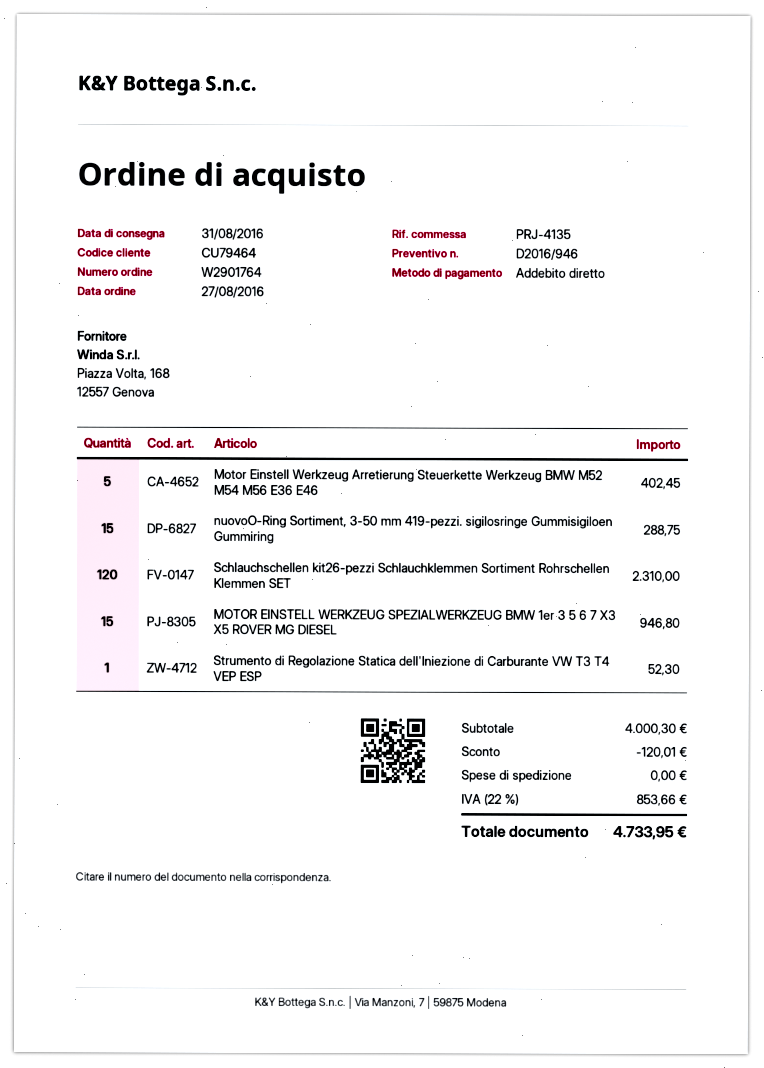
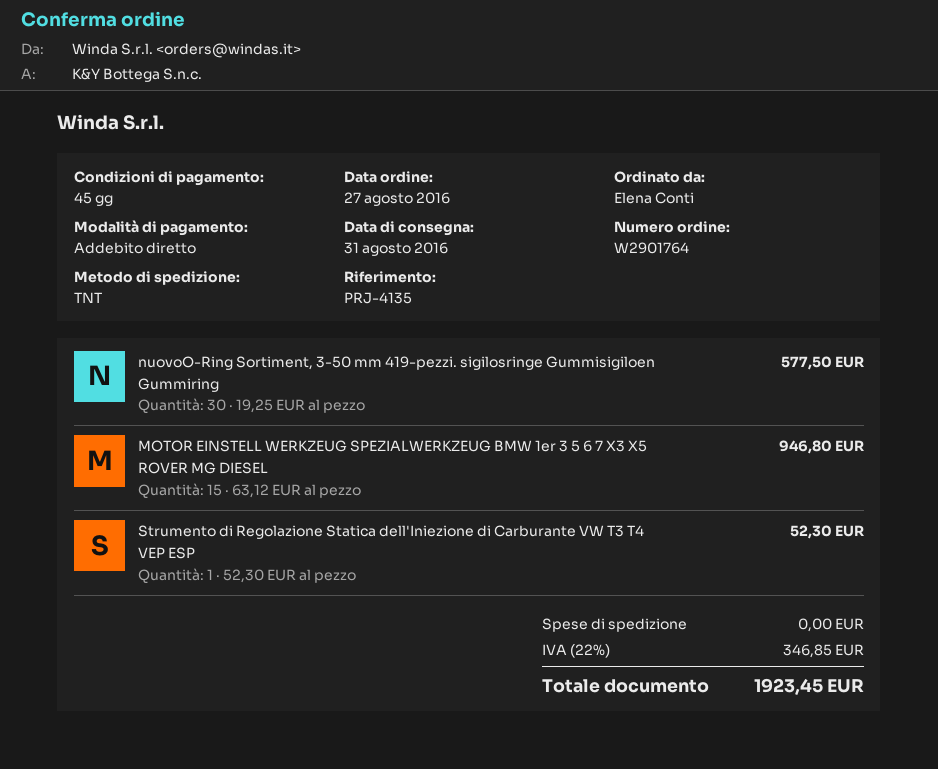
Motor Einstell Werkzeug Arretierung Steuerkette Werkzeug BMW M52 M54 M56 E36 E46: 5 for 402.45 -> none
nuovoO-Ring Sortiment, 3-50 mm 419-pezzi. sigilosringe Gummisigiloen Gummiring: 15 for 288.75 -> 30 for 577.50
Schlauchschellen kit26-pezzi Schlauchklemmen Sortiment Rohrschellen Klemmen SET: 120 for 2310.00 -> none
discount: 120.01 -> none
tax: 22% = 853.66 -> 22% = 346.85
total: 4733.95 -> 1923.45

